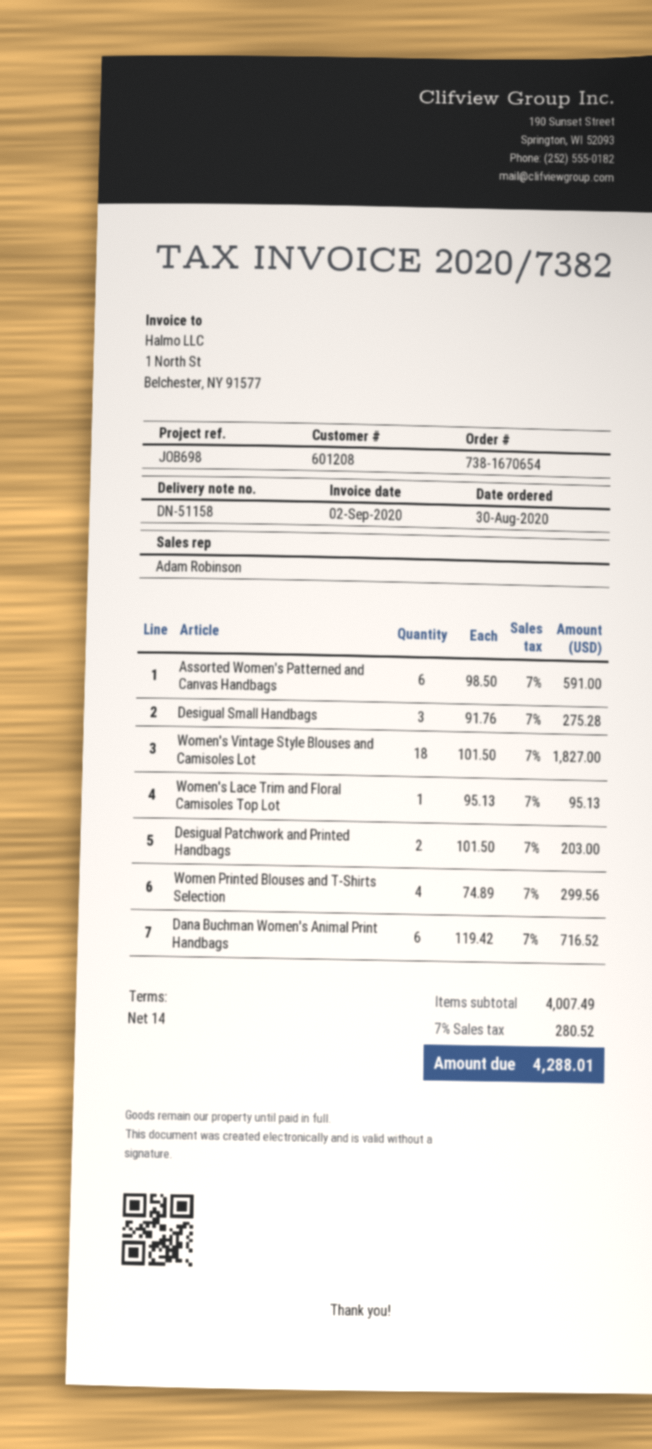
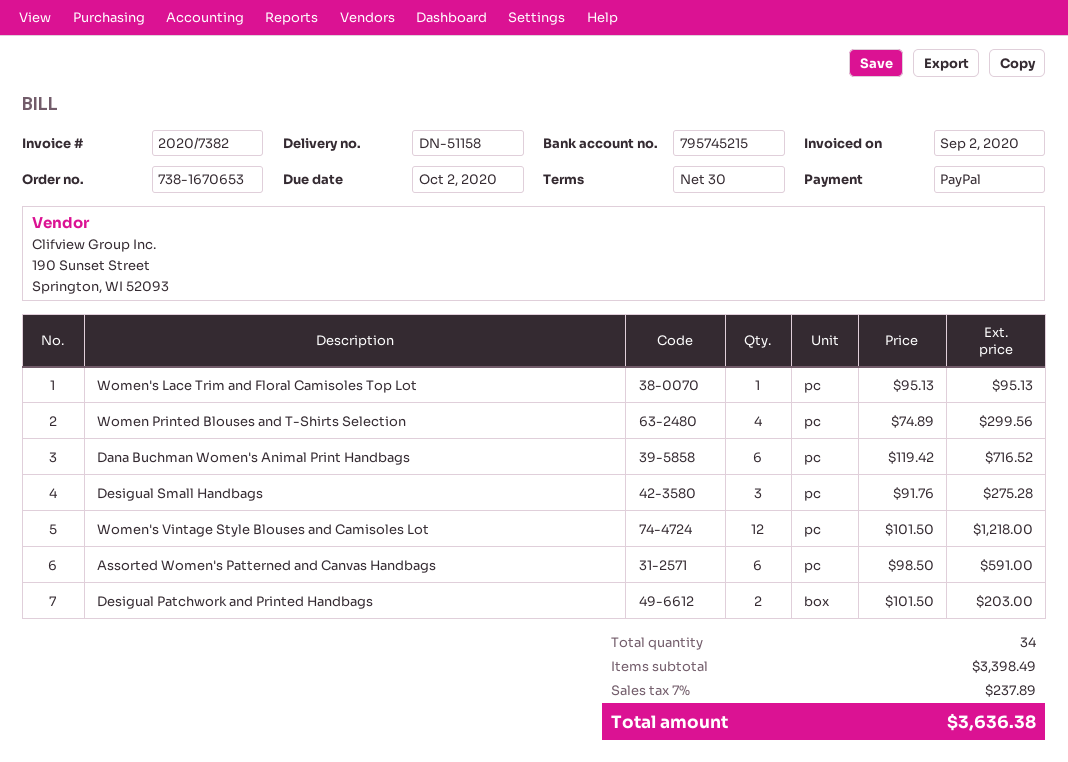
order number: 738-1670654 -> 738-1670653
payment terms: 14 days -> 30 days
Women's Vintage Style Blouses and Camisoles Lot: 18 x 101.50 = 1827.00 -> 12 x 101.50 = 1218.00
subtotal: 4007.49 -> 3398.49
tax: 7% = 280.52 -> 7% = 237.89
total: 4288.01 -> 3636.38

